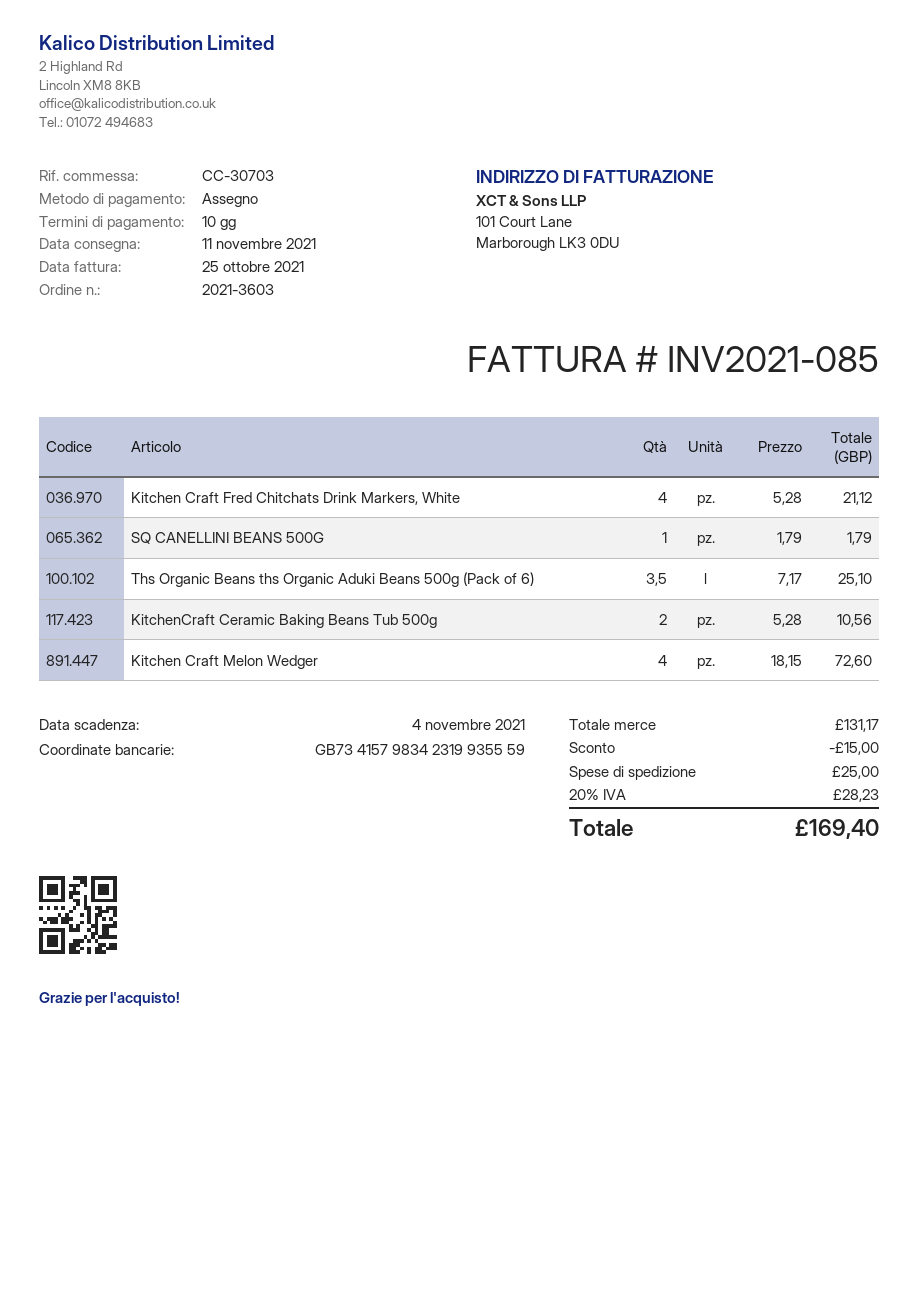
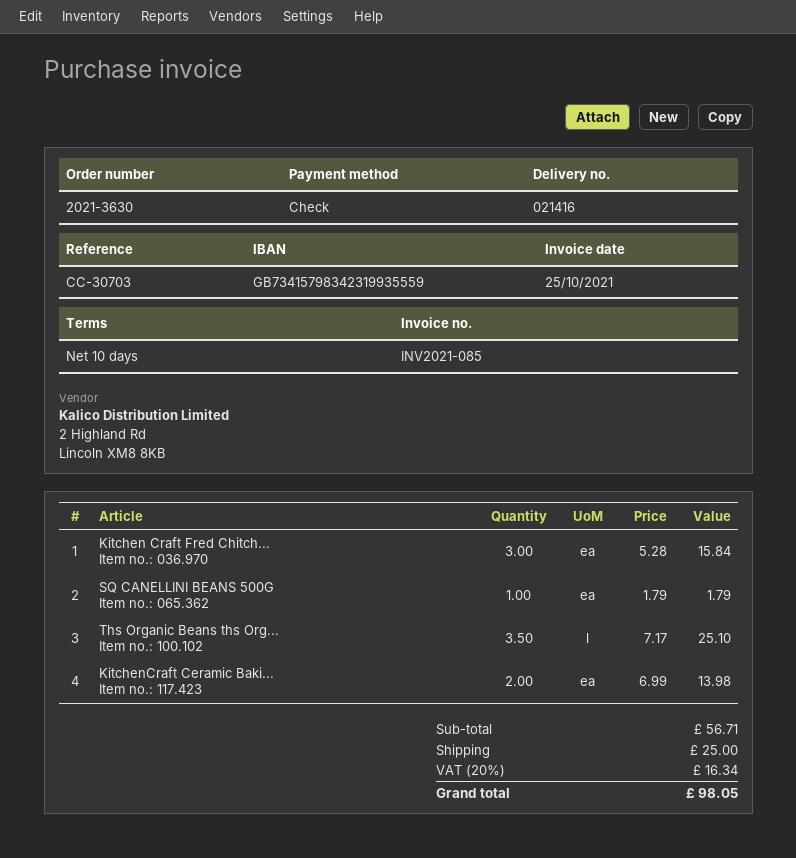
order number: 2021-3603 -> 2021-3630
Kitchen Craft Fred Chitchats Drink Markers, White: 4 x 5.28 = 21.12 -> 3 x 5.28 = 15.84
KitchenCraft Ceramic Baking Beans Tub 500g: 2 x 5.28 = 10.56 -> 2 x 6.99 = 13.98
Kitchen Craft Melon Wedger: 4 x 18.15 = 72.60 -> none
subtotal: 131.17 -> 56.71
discount: 15.00 -> none
tax: 20% = 28.23 -> 20% = 16.34
total: 169.40 -> 98.05

